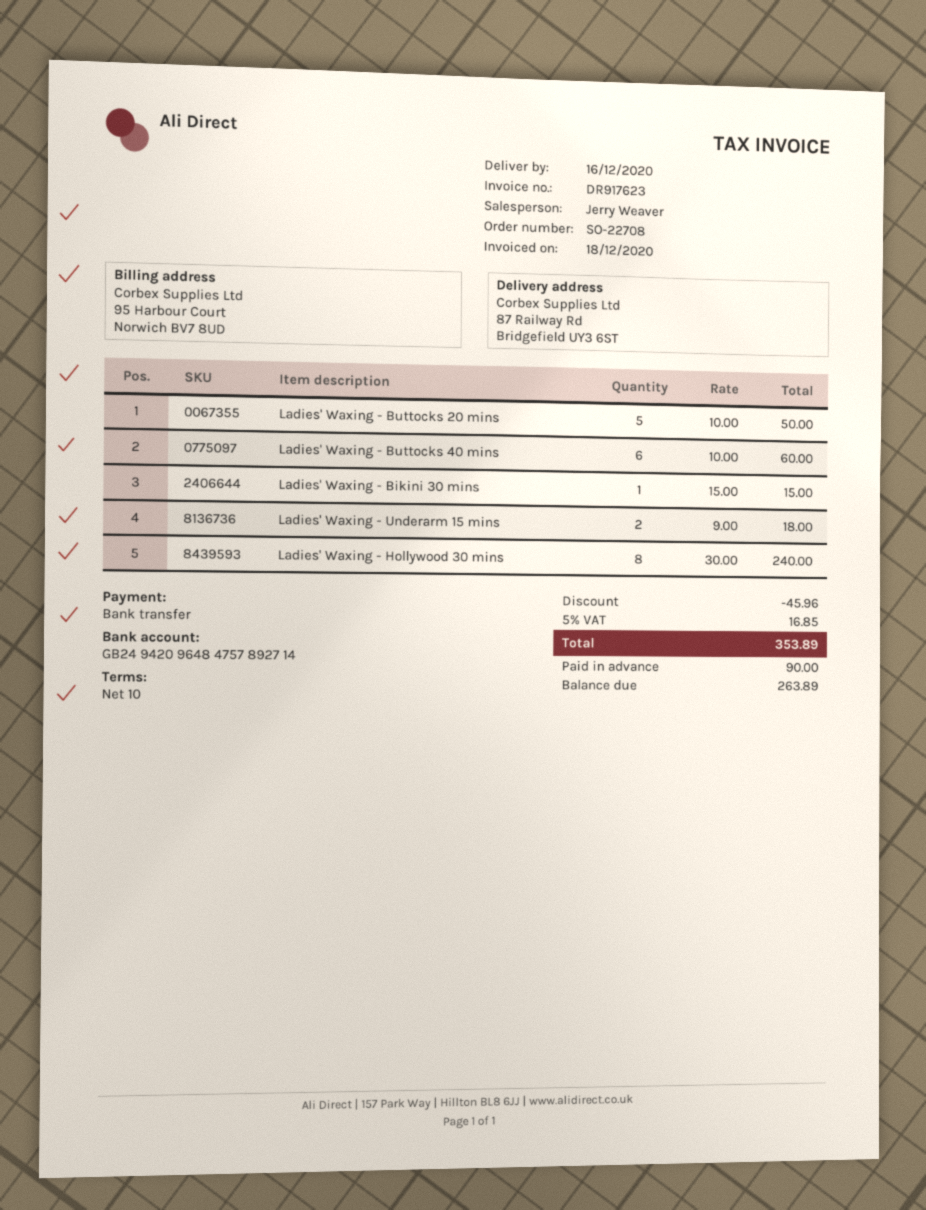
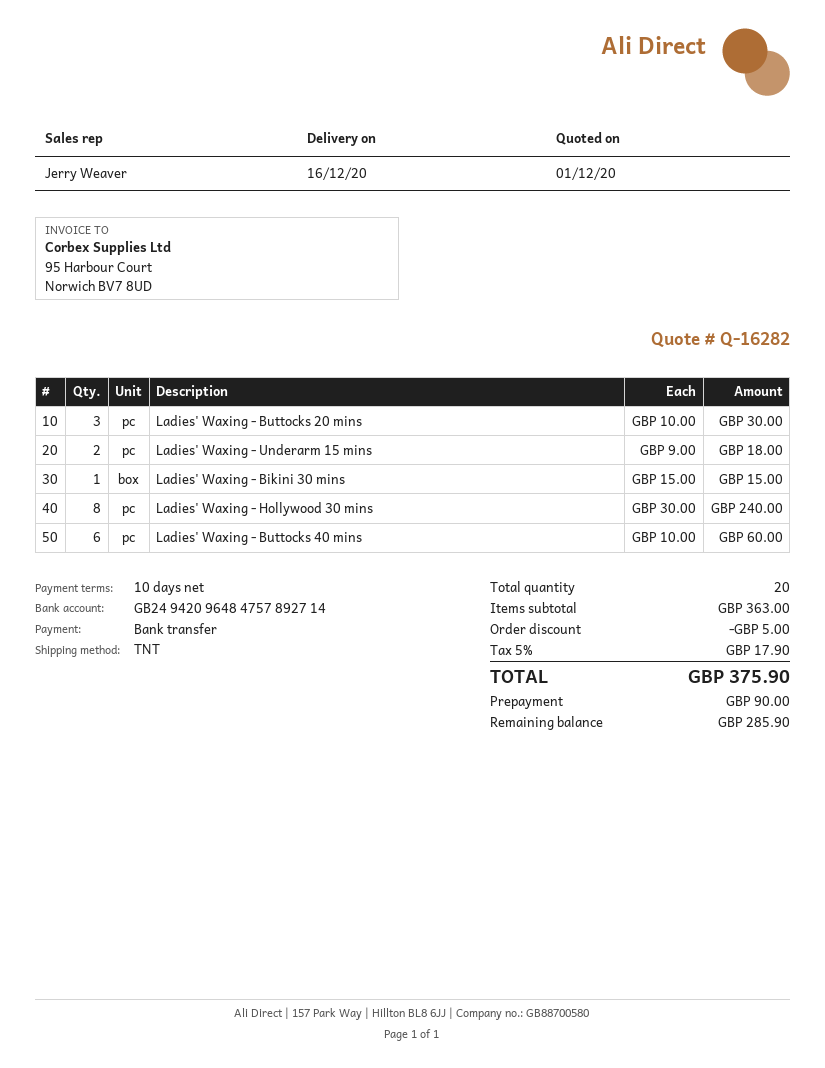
Ladies' Waxing - Buttocks 20 mins: 5 x 10.00 = 50.00 -> 3 x 10.00 = 30.00
discount: 45.96 -> 5.00
tax: 5% = 16.85 -> 5% = 17.90
total: 353.89 -> 375.90
balance: 263.89 -> 285.90

